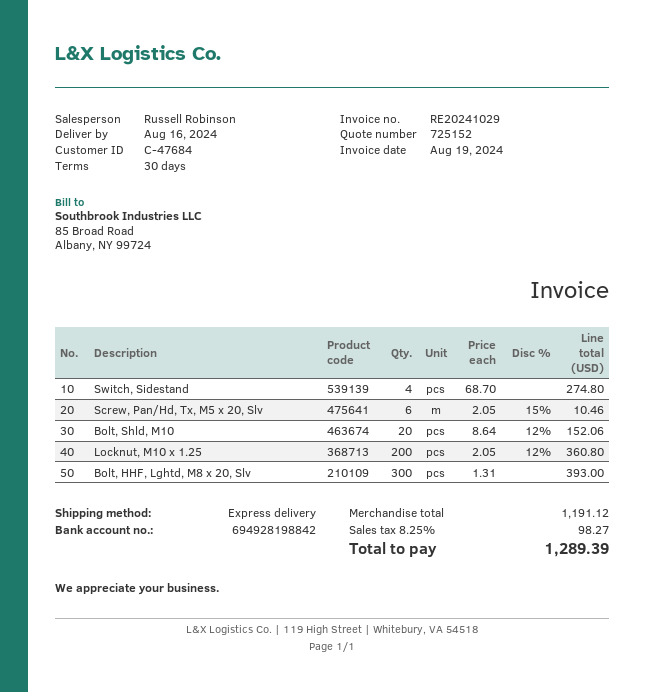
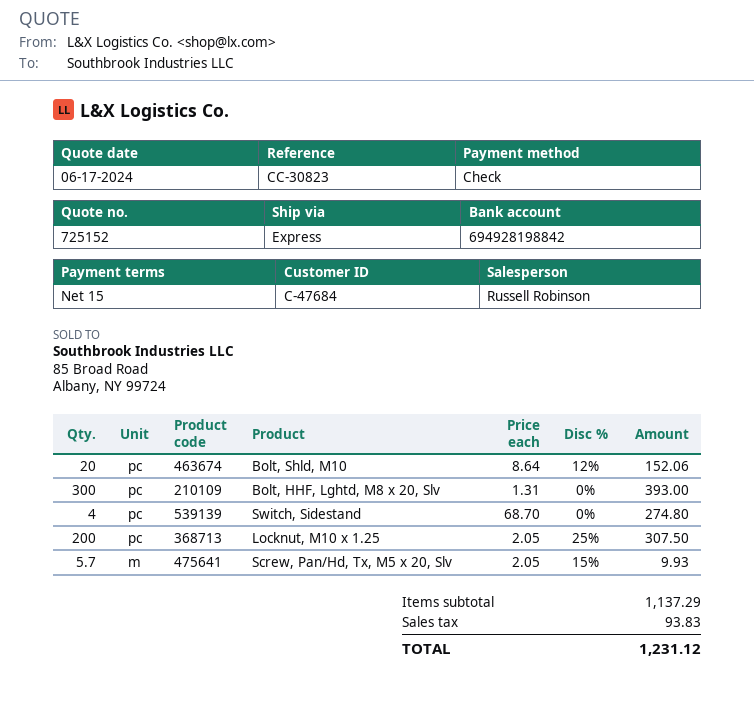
payment terms: 30 days -> 15 days
Screw, Pan/Hd, Tx, M5 x 20, Slv: 6 x 2.05 - 15% = 10.46 -> 5.7 x 2.05 - 15% = 9.93
Locknut, M10 x 1.25: 200 x 2.05 - 12% = 360.80 -> 200 x 2.05 - 25% = 307.50
subtotal: 1191.12 -> 1137.29
tax: 98.27 -> 93.83
total: 1289.39 -> 1231.12

